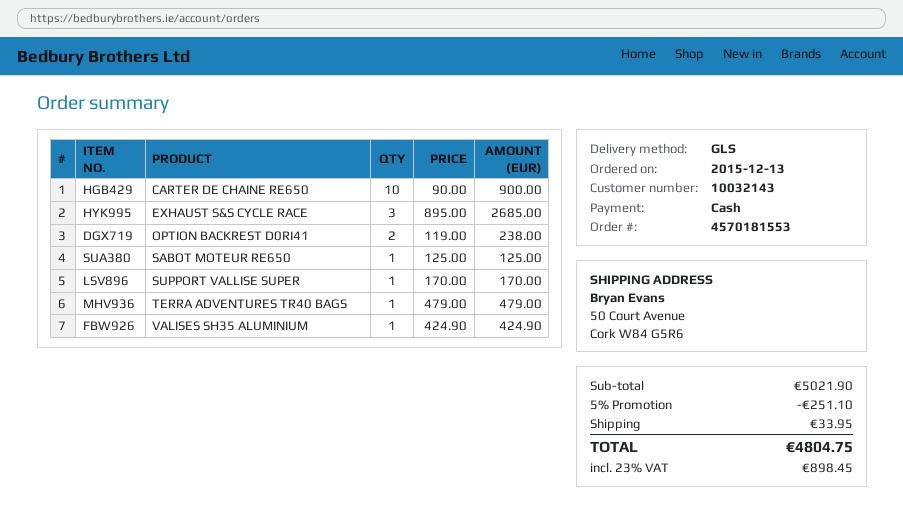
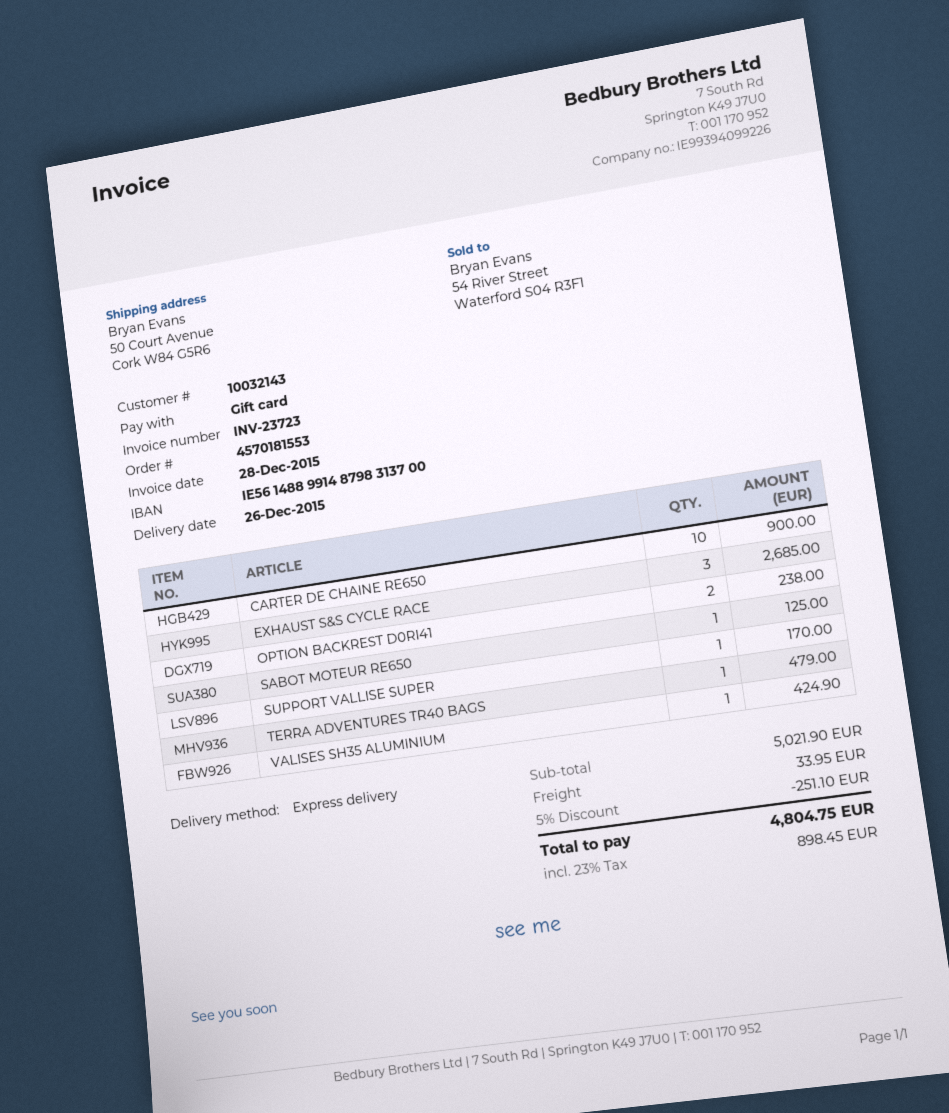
payment method: cash -> gift card
shipping method: GLS -> express

